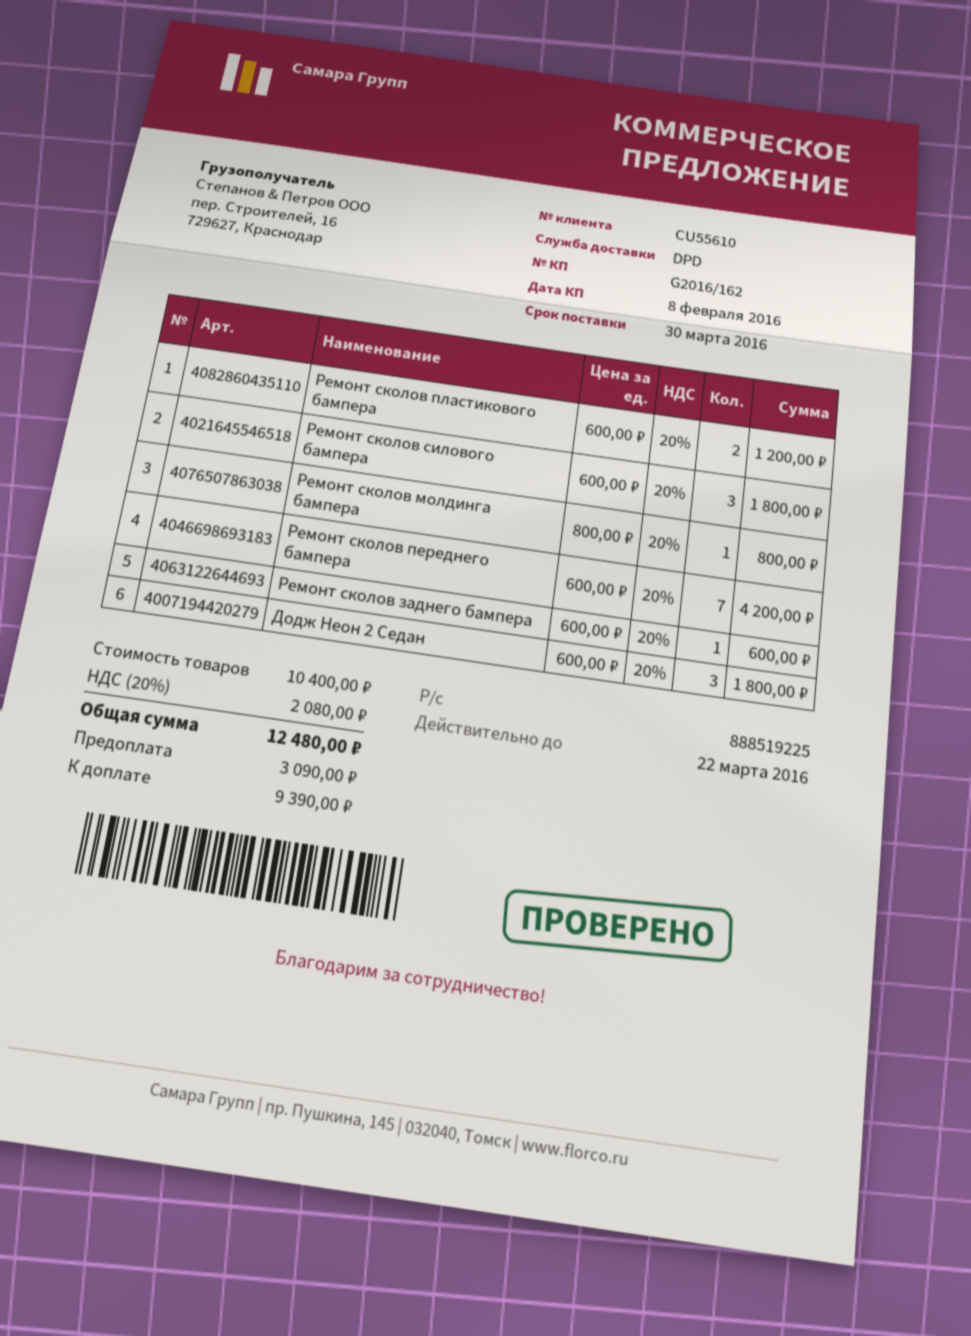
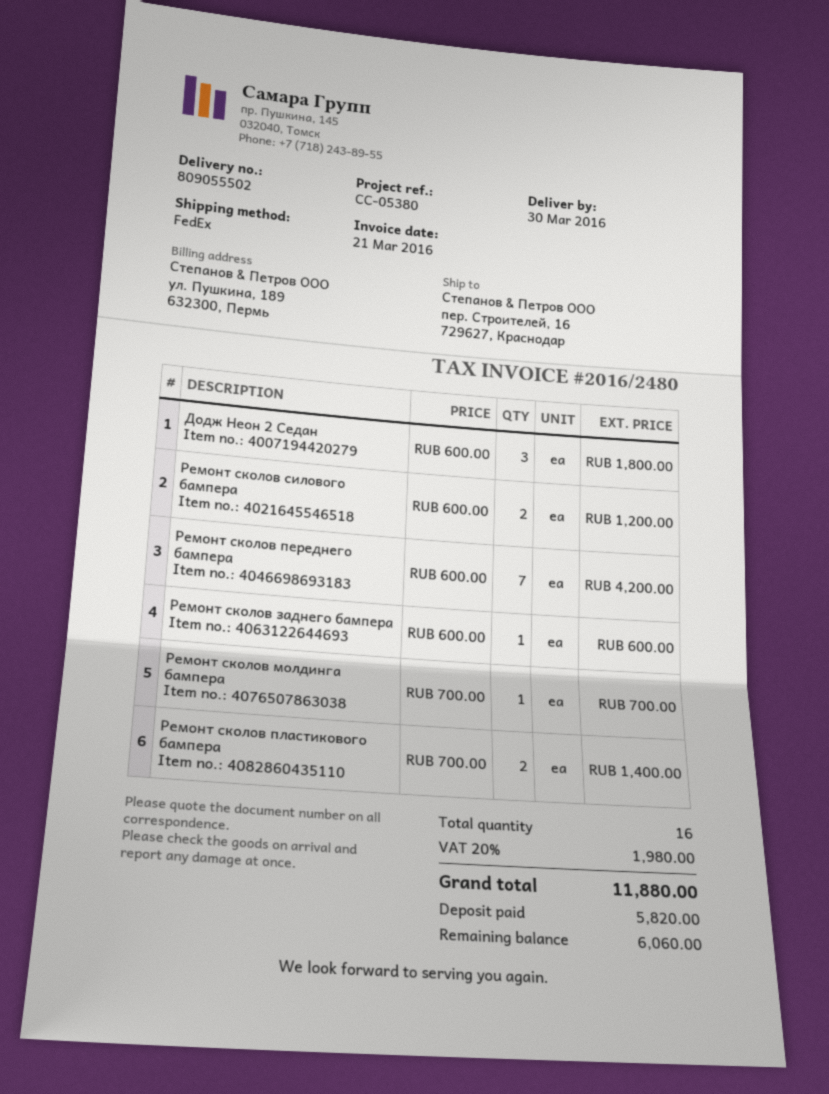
shipping method: DPD -> FedEx
Ремонт сколов пластикового бампера: 2 x 600.00 = 1200.00 -> 2 x 700.00 = 1400.00
Ремонт сколов силового бампера: 3 x 600.00 = 1800.00 -> 2 x 600.00 = 1200.00
Ремонт сколов молдинга бампера: 1 x 800.00 = 800.00 -> 1 x 700.00 = 700.00
tax: 20% = 2080.00 -> 20% = 1980.00
total: 12480.00 -> 11880.00
deposit: 3090.00 -> 5820.00
balance: 9390.00 -> 6060.00

